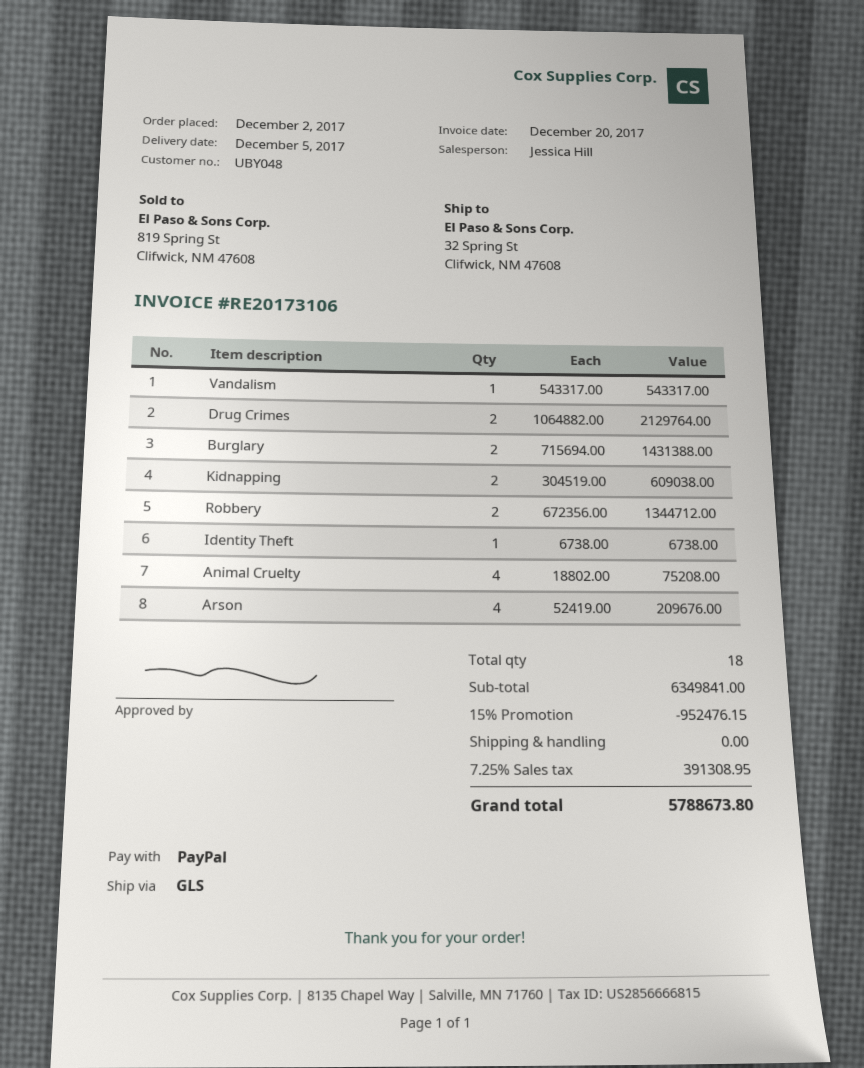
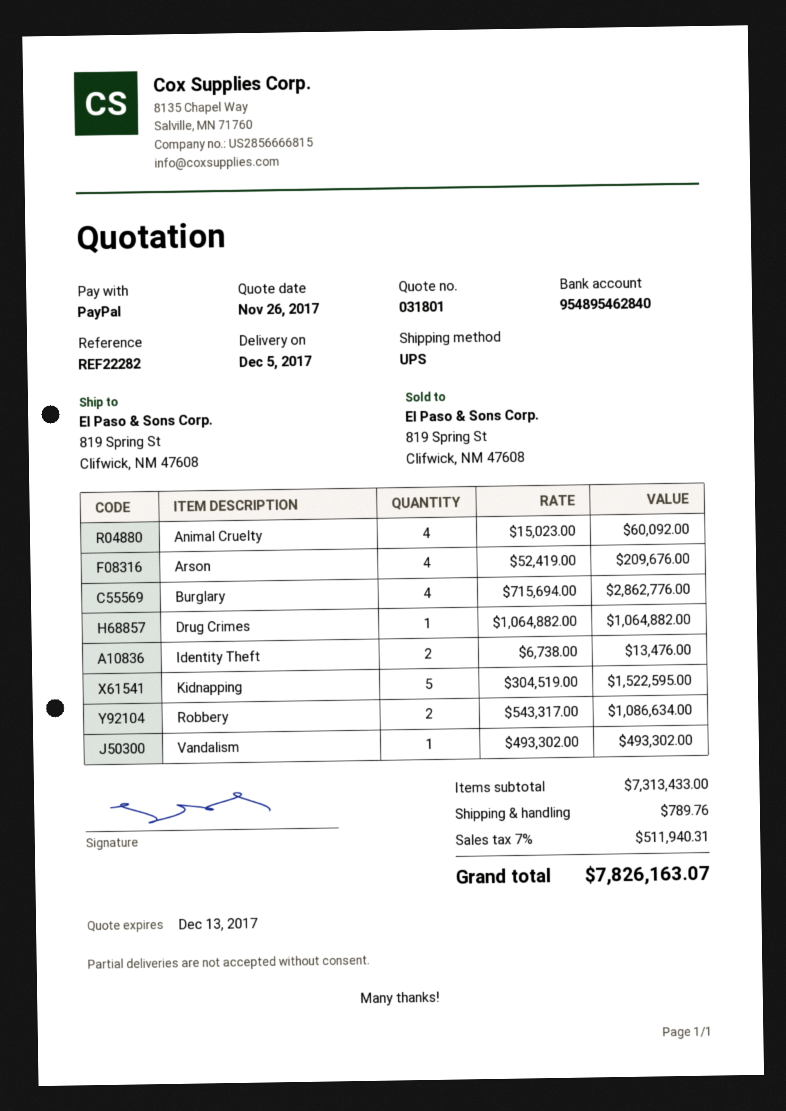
shipping method: GLS -> UPS
ship to: 32 Spring St, Clifwick, NM 47608 -> 819 Spring St, Clifwick, NM 47608
Vandalism: 1 x 543317.00 = 543317.00 -> 1 x 493302.00 = 493302.00
Drug Crimes: 2 x 1064882.00 = 2129764.00 -> 1 x 1064882.00 = 1064882.00
Burglary: 2 x 715694.00 = 1431388.00 -> 4 x 715694.00 = 2862776.00
Kidnapping: 2 x 304519.00 = 609038.00 -> 5 x 304519.00 = 1522595.00
Robbery: 2 x 672356.00 = 1344712.00 -> 2 x 543317.00 = 1086634.00
Identity Theft: 1 x 6738.00 = 6738.00 -> 2 x 6738.00 = 13476.00
Animal Cruelty: 4 x 18802.00 = 75208.00 -> 4 x 15023.00 = 60092.00
subtotal: 6349841.00 -> 7313433.00
discount: 15% = 952476.15 -> none
shipping: 0.00 -> 789.76
tax: 7.25% = 391308.95 -> 7% = 511940.31
total: 5788673.80 -> 7826163.07

